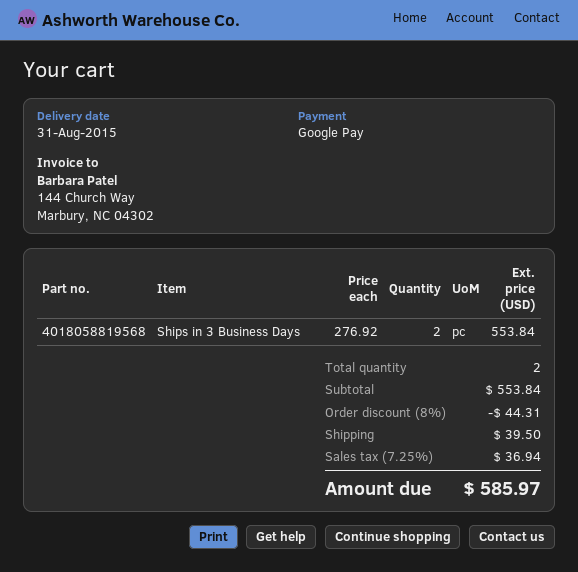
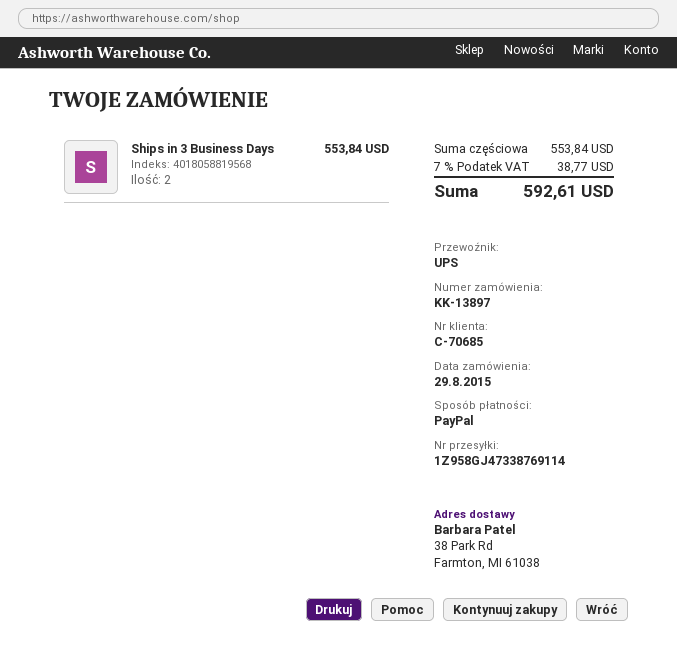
payment method: Google Pay -> PayPal
discount: 8% = 44.31 -> none
shipping: 39.50 -> none
tax: 7.25% = 36.94 -> 7% = 38.77
total: 585.97 -> 592.61

